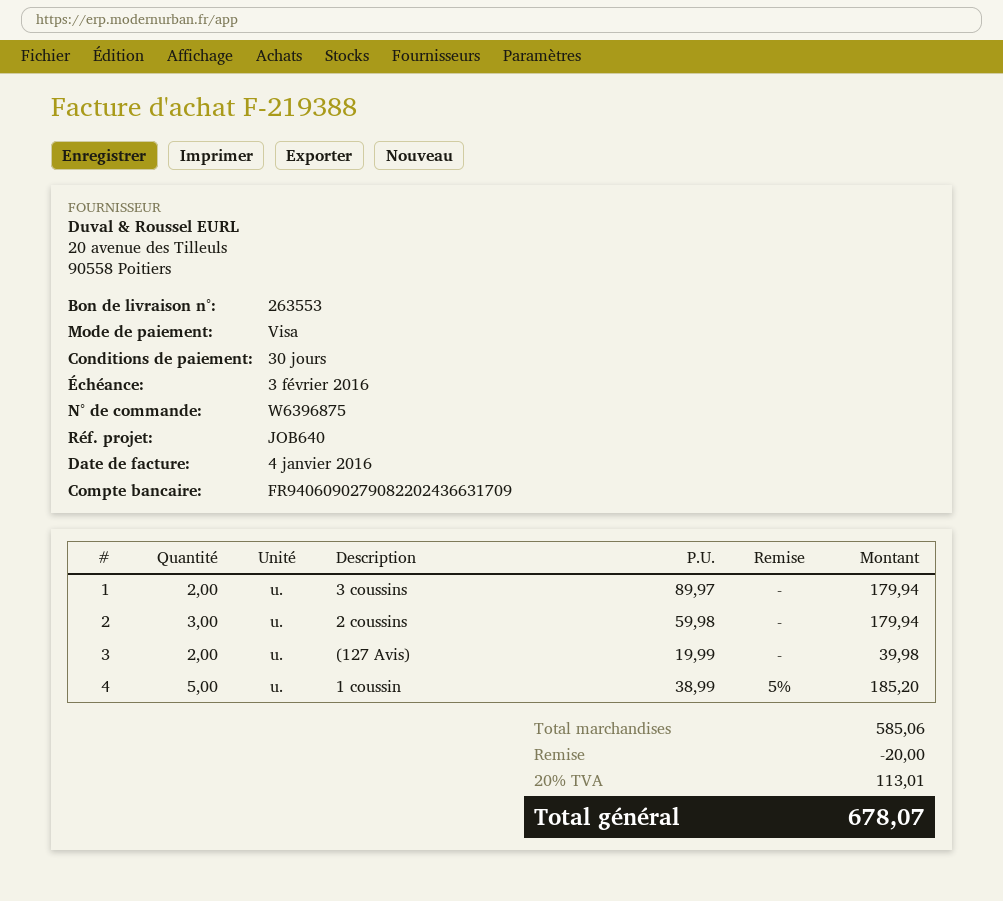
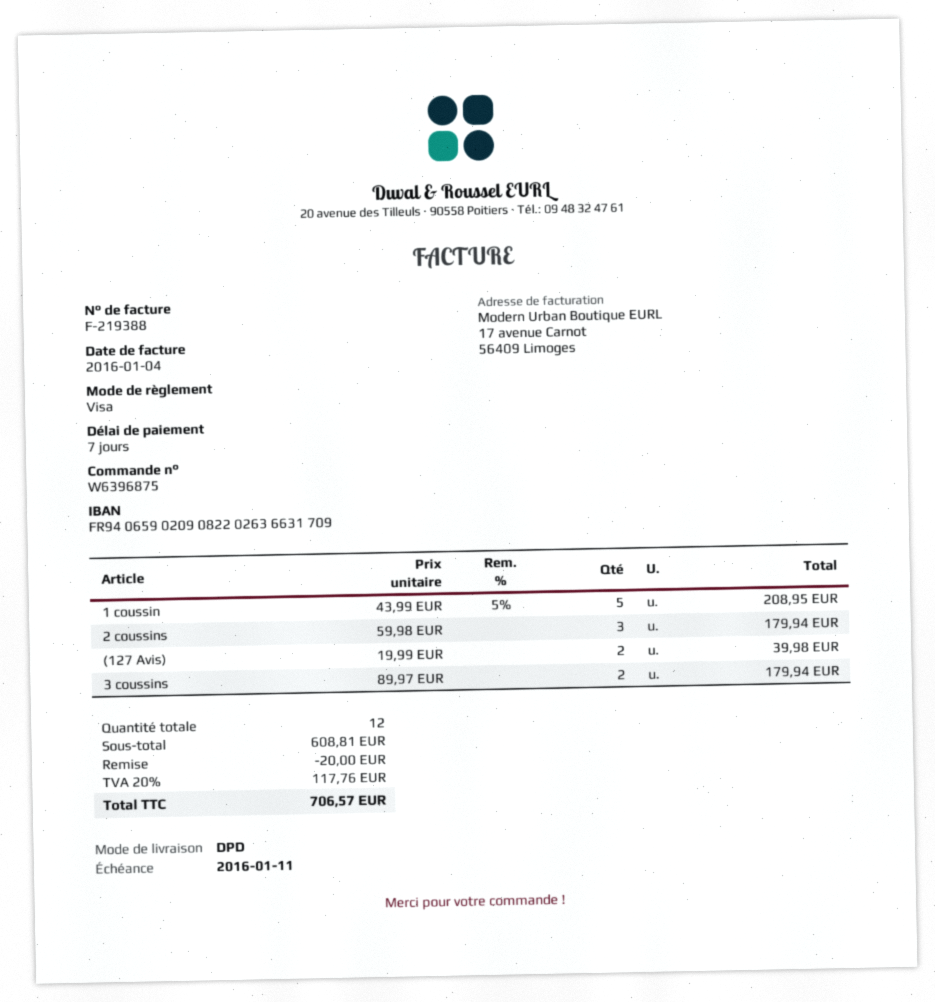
payment terms: 30 days -> 7 days
due date: 2016-02-03 -> 2016-01-11
bank account: FR9406090279082202436631709 -> FR9406590209082202636631709
1 coussin: 5 x 38.99 - 5% = 185.20 -> 5 x 43.99 - 5% = 208.95
subtotal: 585.06 -> 608.81
tax: 20% = 113.01 -> 20% = 117.76
total: 678.07 -> 706.57

